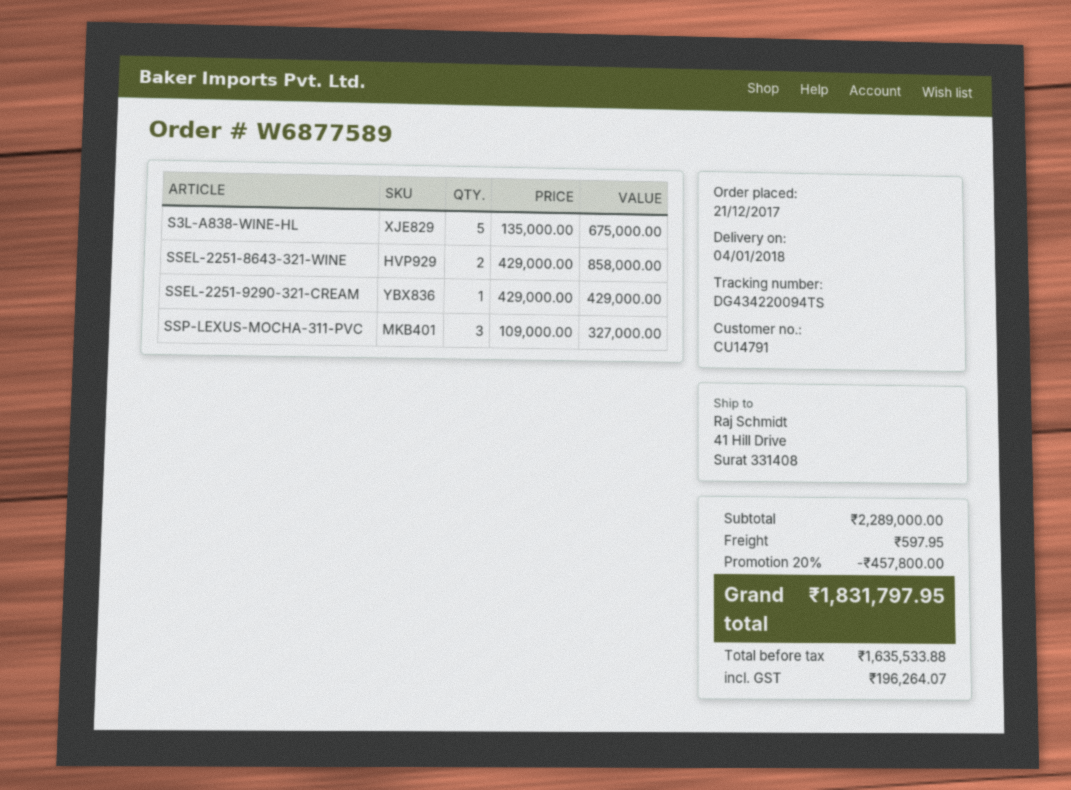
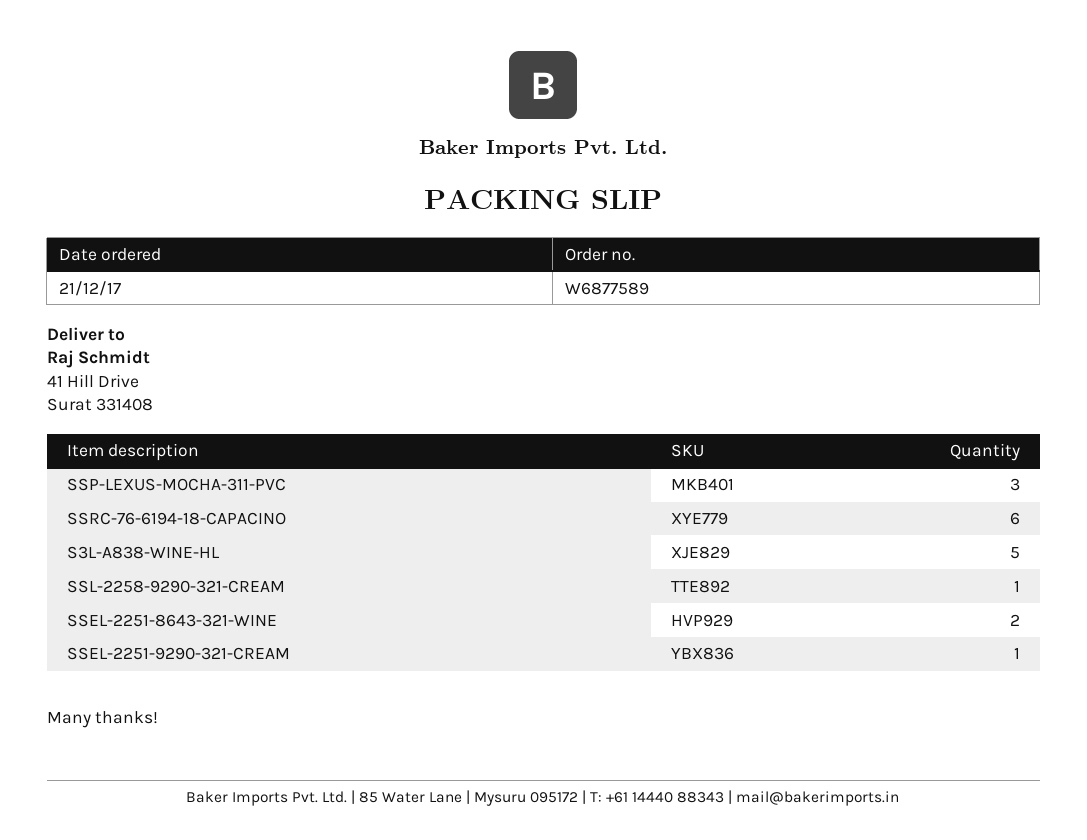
SSRC-76-6194-18-CAPACINO: none -> 6
SSL-2258-9290-321-CREAM: none -> 1

